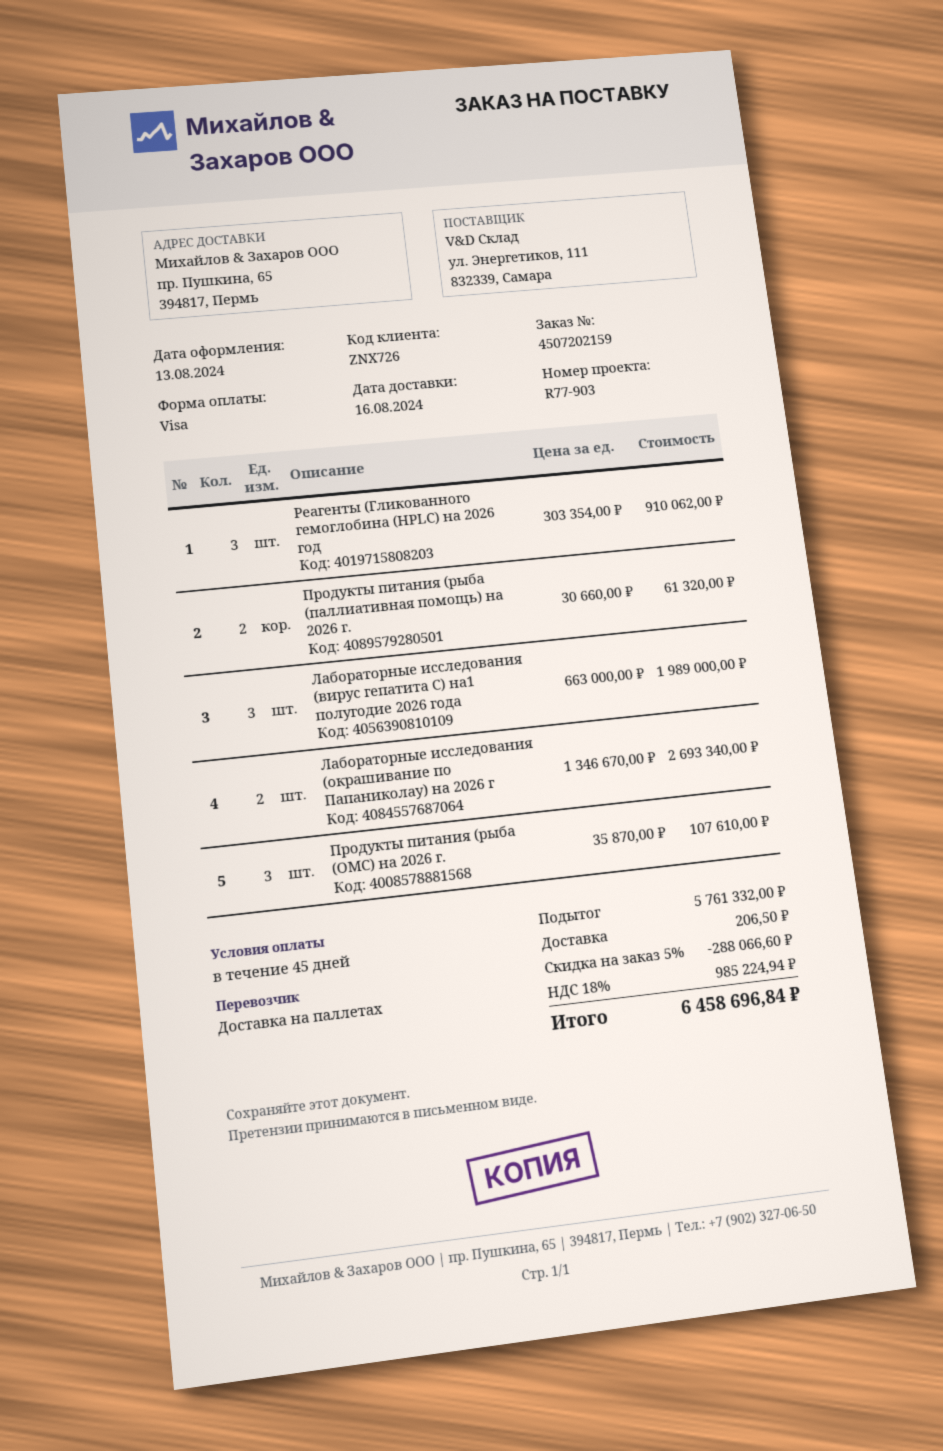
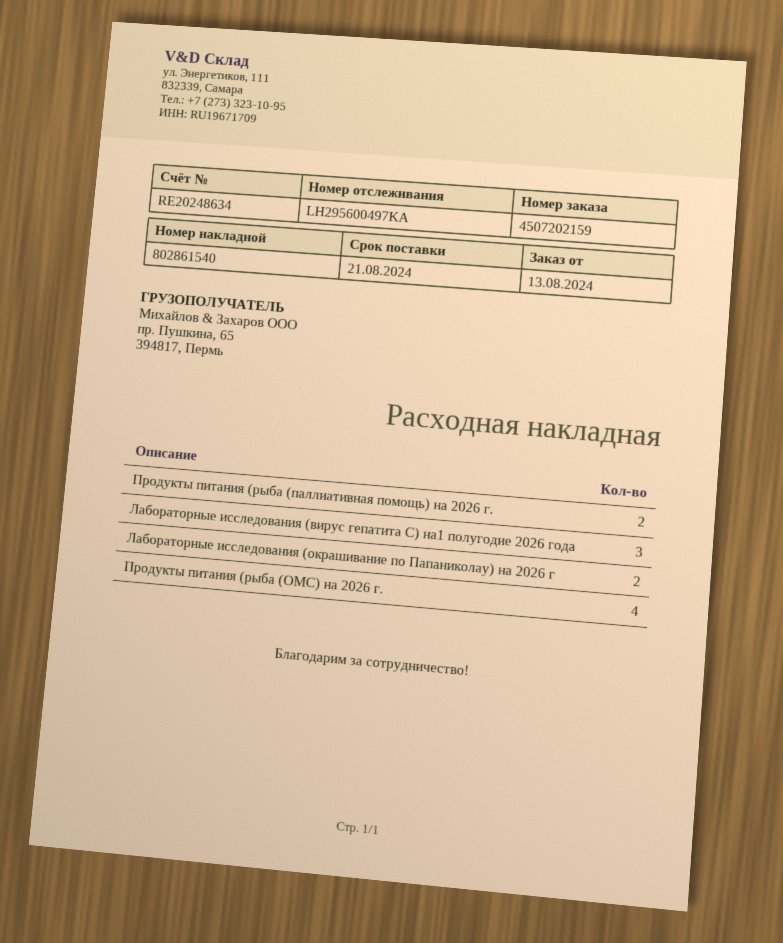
delivery date: 2024-08-16 -> 2024-08-21
Реагенты (Гликованного гемоглобина (HPLC) на 2026 год: 3 -> none
Продукты питания (рыба (ОМС) на 2026 г.: 3 -> 4

